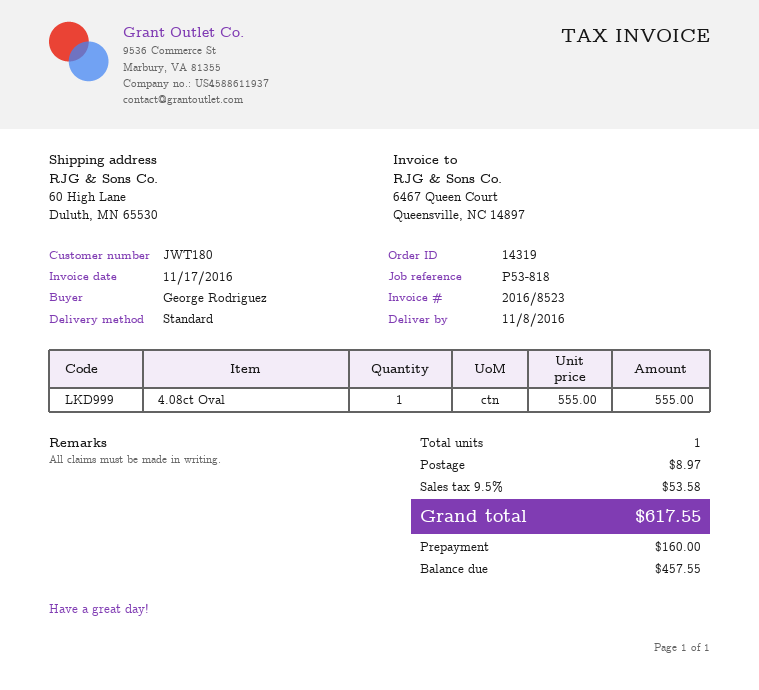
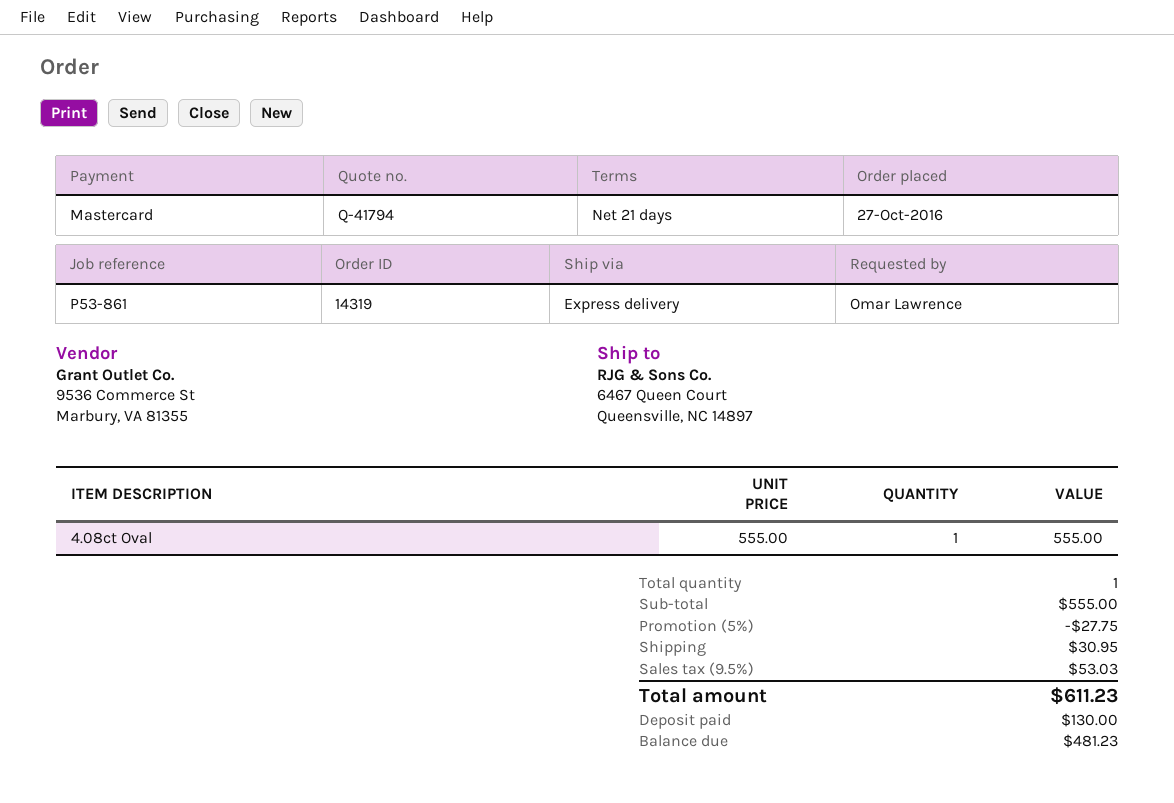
reference: P53-818 -> P53-861
ordered by: George Rodriguez -> Omar Lawrence
shipping method: standard -> express
ship to: 60 High Lane, Duluth, MN 65530 -> 6467 Queen Court, Queensville, NC 14897
discount: none -> 5% = 27.75
shipping: 8.97 -> 30.95
tax: 9.5% = 53.58 -> 9.5% = 53.03
total: 617.55 -> 611.23
deposit: 160.00 -> 130.00
balance: 457.55 -> 481.23

